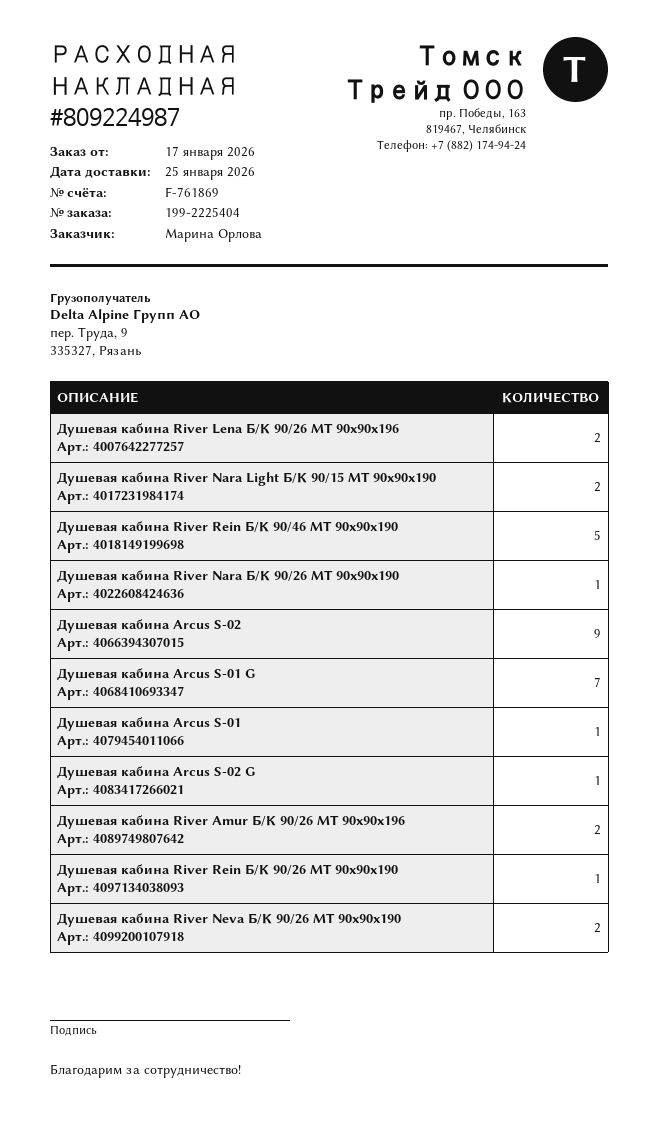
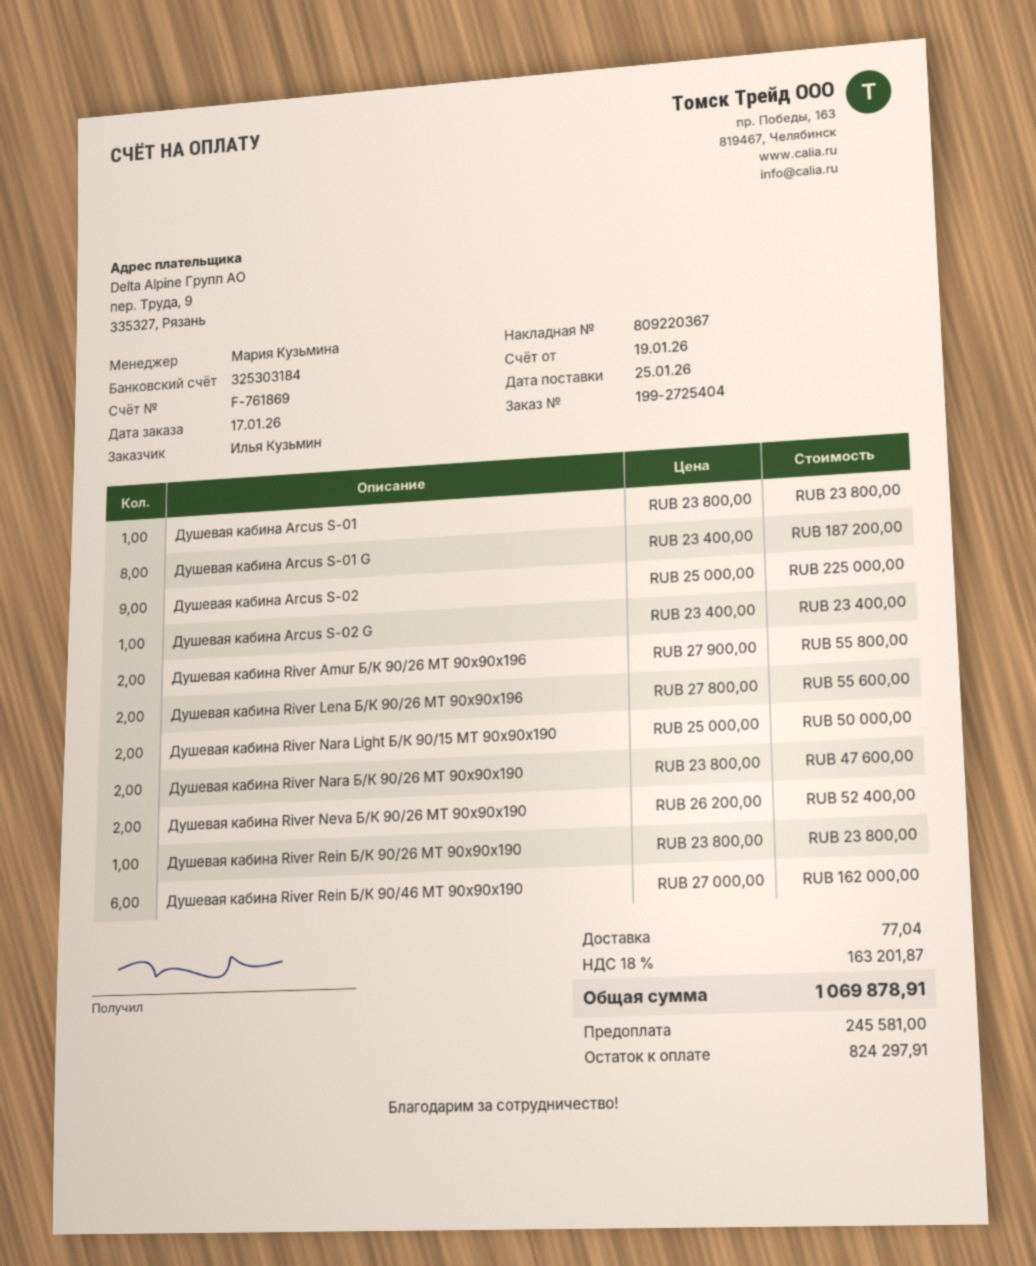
order number: 199-2225404 -> 199-2725404
delivery note number: 809224987 -> 809220367
ordered by: Марина Орлова -> Илья Кузьмин
Душевая кабина River Rein Б/К 90/46 МТ 90х90х190: 5 -> 6
Душевая кабина River Nara Б/К 90/26 МТ 90х90х190: 1 -> 2
Душевая кабина Arcus S-01 G: 7 -> 8

